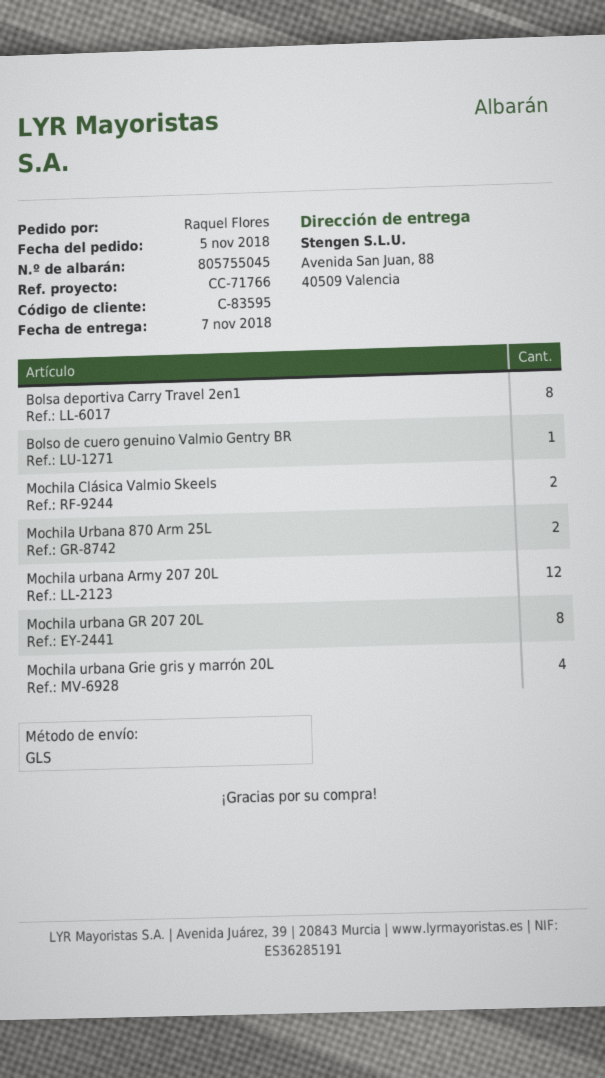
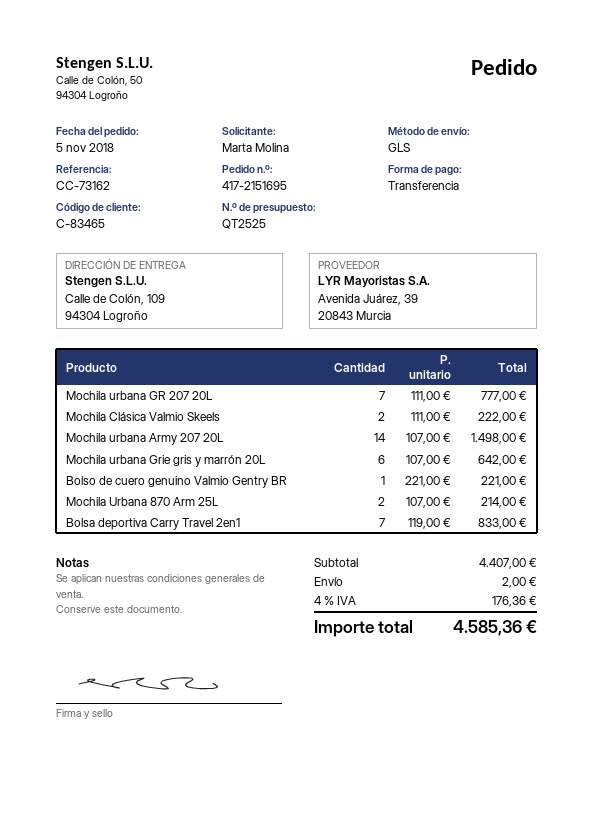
customer number: C-83595 -> C-83465
reference: CC-71766 -> CC-73162
ordered by: Raquel Flores -> Marta Molina
ship to: Avenida San Juan, 88, 40509 Valencia -> Calle de Colón, 109, 94304 Logroño
Bolsa deportiva Carry Travel 2en1: 8 -> 7
Mochila urbana Army 207 20L: 12 -> 14
Mochila urbana GR 207 20L: 8 -> 7
Mochila urbana Grie gris y marrón 20L: 4 -> 6

